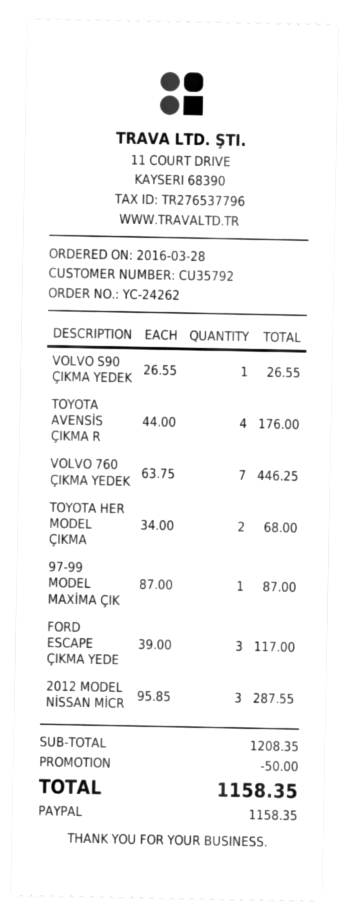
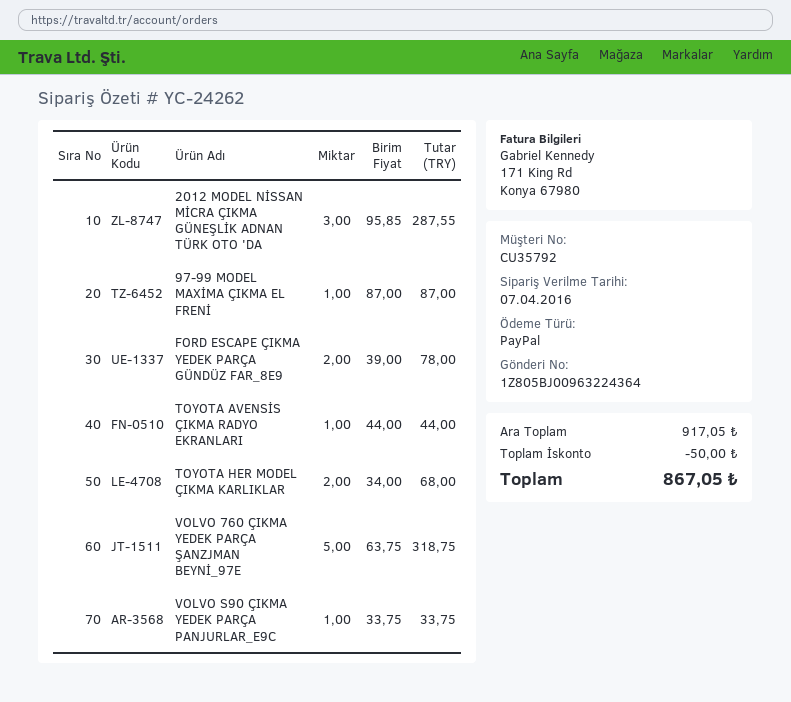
order date: 2016-03-28 -> 2016-04-07
VOLVO S90 ÇIKMA YEDEK: 1 x 26.55 = 26.55 -> 1 x 33.75 = 33.75
TOYOTA AVENSİS ÇIKMA R: 4 x 44.00 = 176.00 -> 1 x 44.00 = 44.00
VOLVO 760 ÇIKMA YEDEK: 7 x 63.75 = 446.25 -> 5 x 63.75 = 318.75
FORD ESCAPE ÇIKMA YEDE: 3 x 39.00 = 117.00 -> 2 x 39.00 = 78.00
subtotal: 1208.35 -> 917.05
total: 1158.35 -> 867.05

